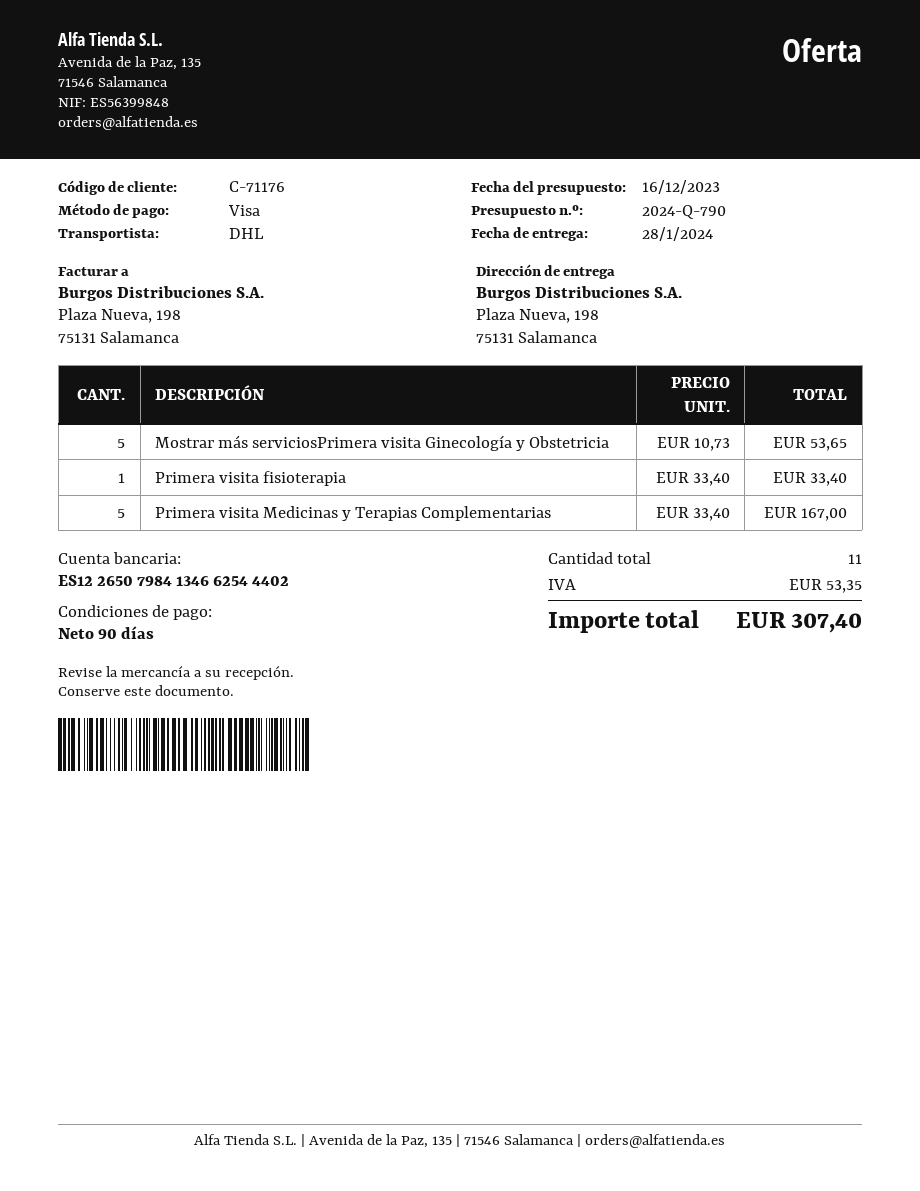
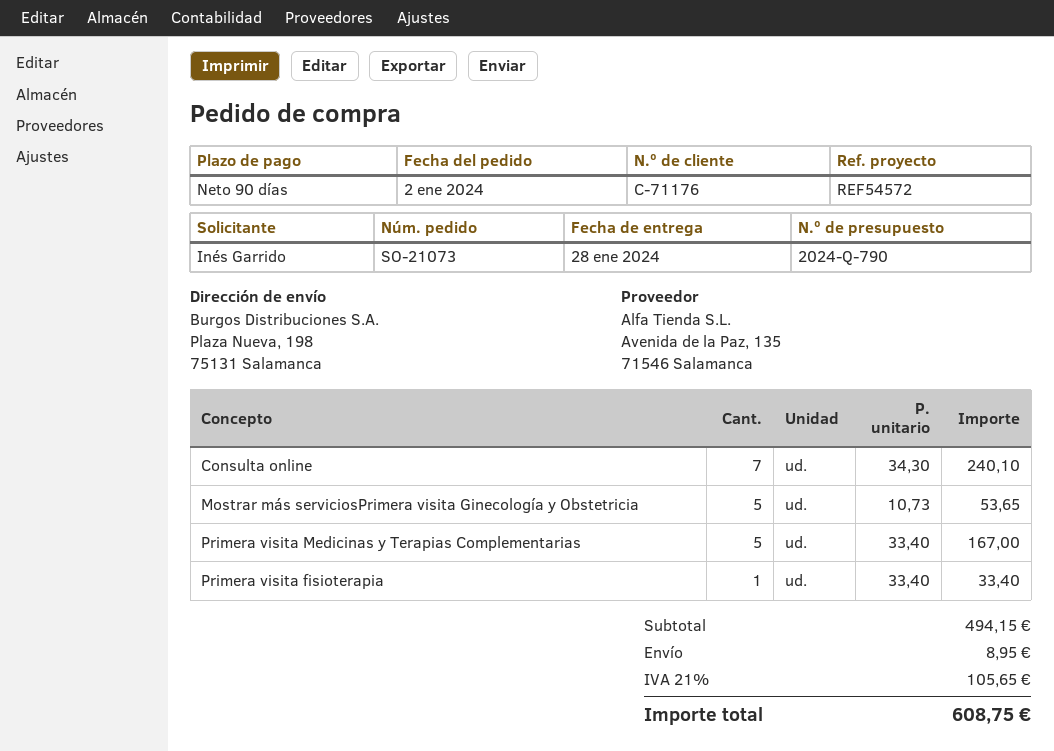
Consulta online: none -> 7 x 34.30 = 240.10
shipping: none -> 8.95
tax: 53.35 -> 105.65
total: 307.40 -> 608.75

